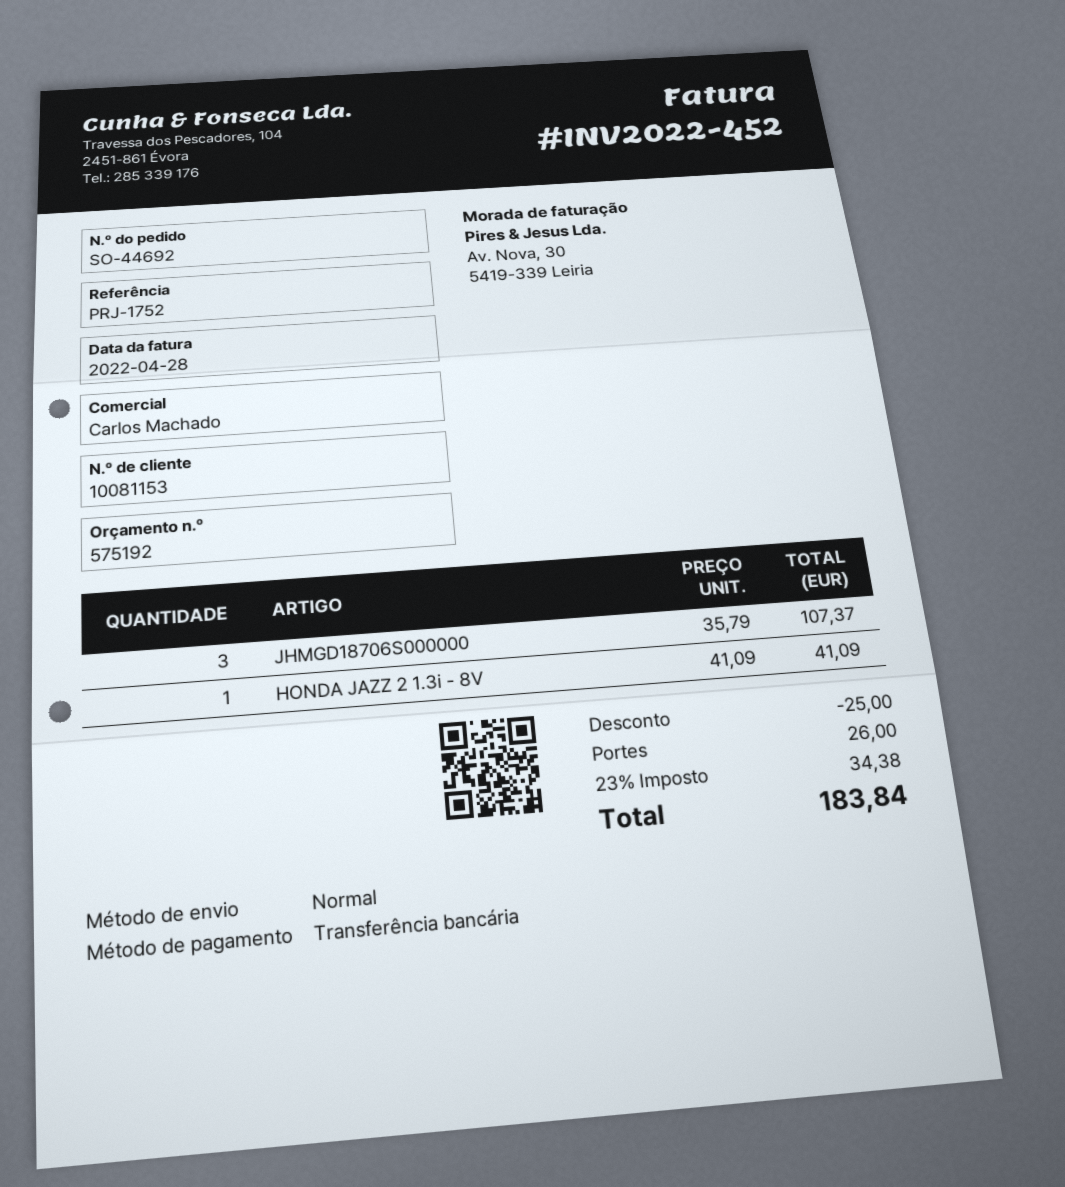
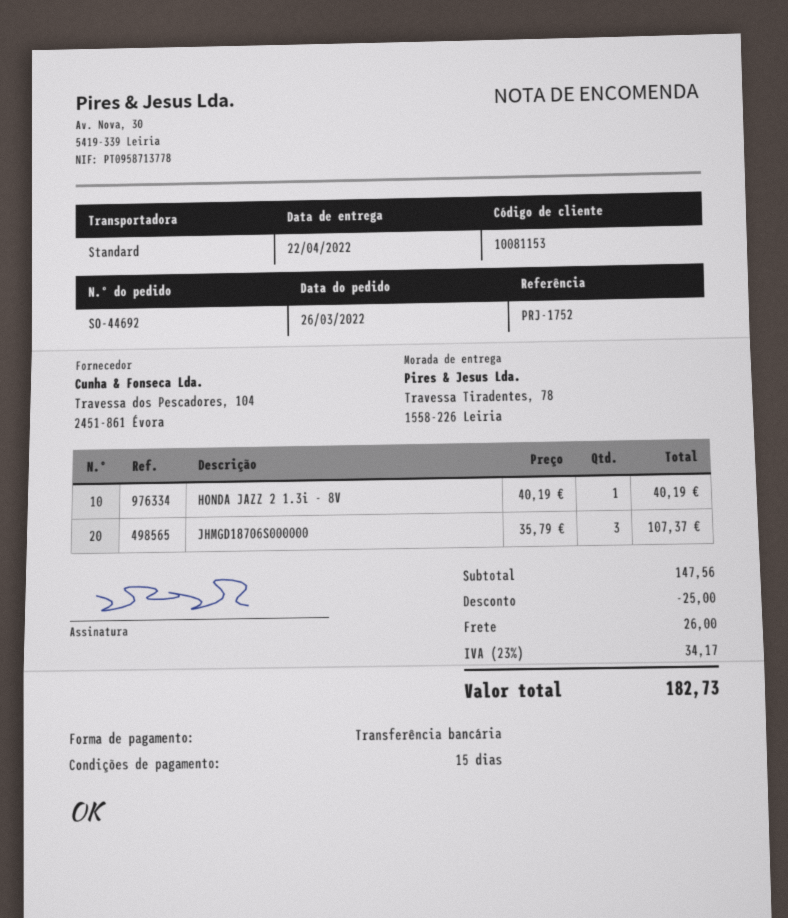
HONDA JAZZ 2 1.3i - 8V: 1 x 41.09 = 41.09 -> 1 x 40.19 = 40.19
tax: 23% = 34.38 -> 23% = 34.17
total: 183.84 -> 182.73

